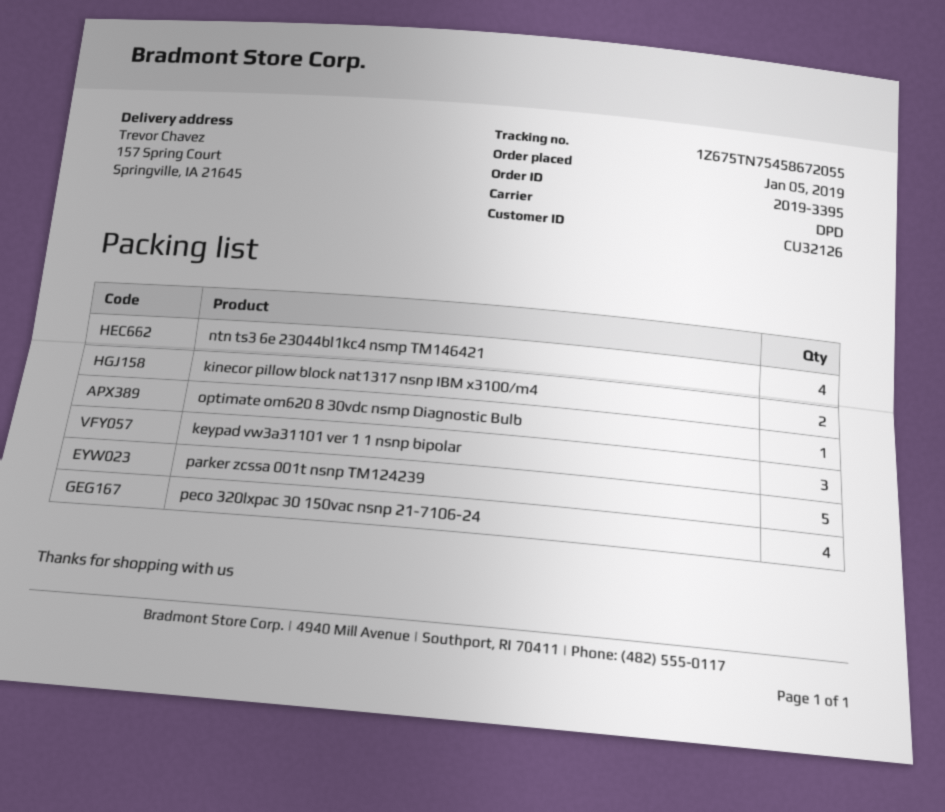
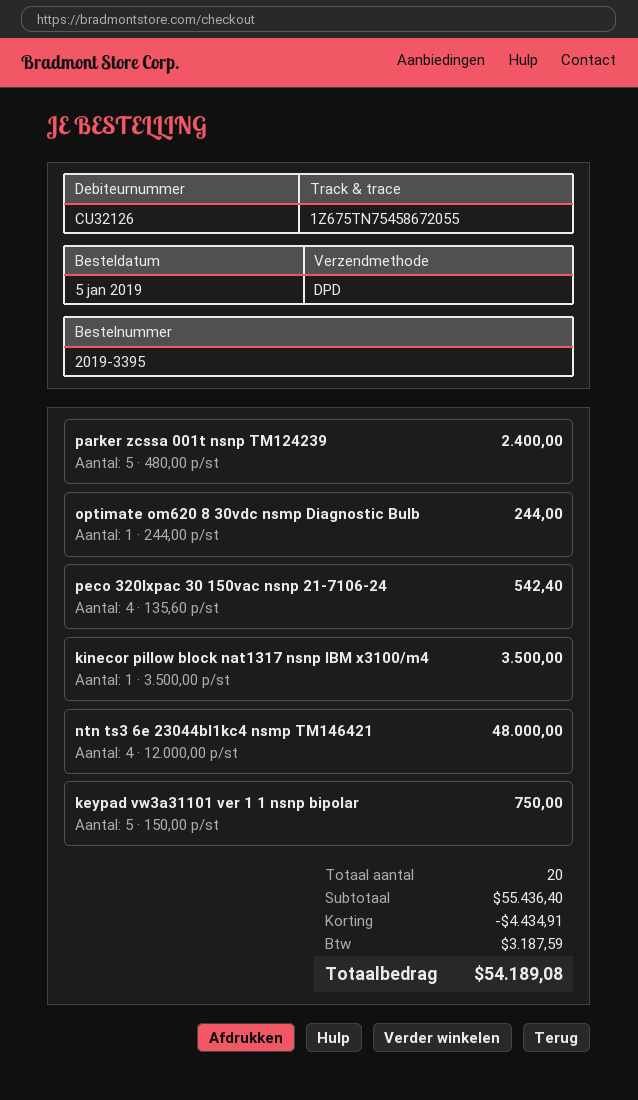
kinecor pillow block nat1317 nsnp IBM x3100/m4: 2 -> 1
keypad vw3a31101 ver 1 1 nsnp bipolar: 3 -> 5

